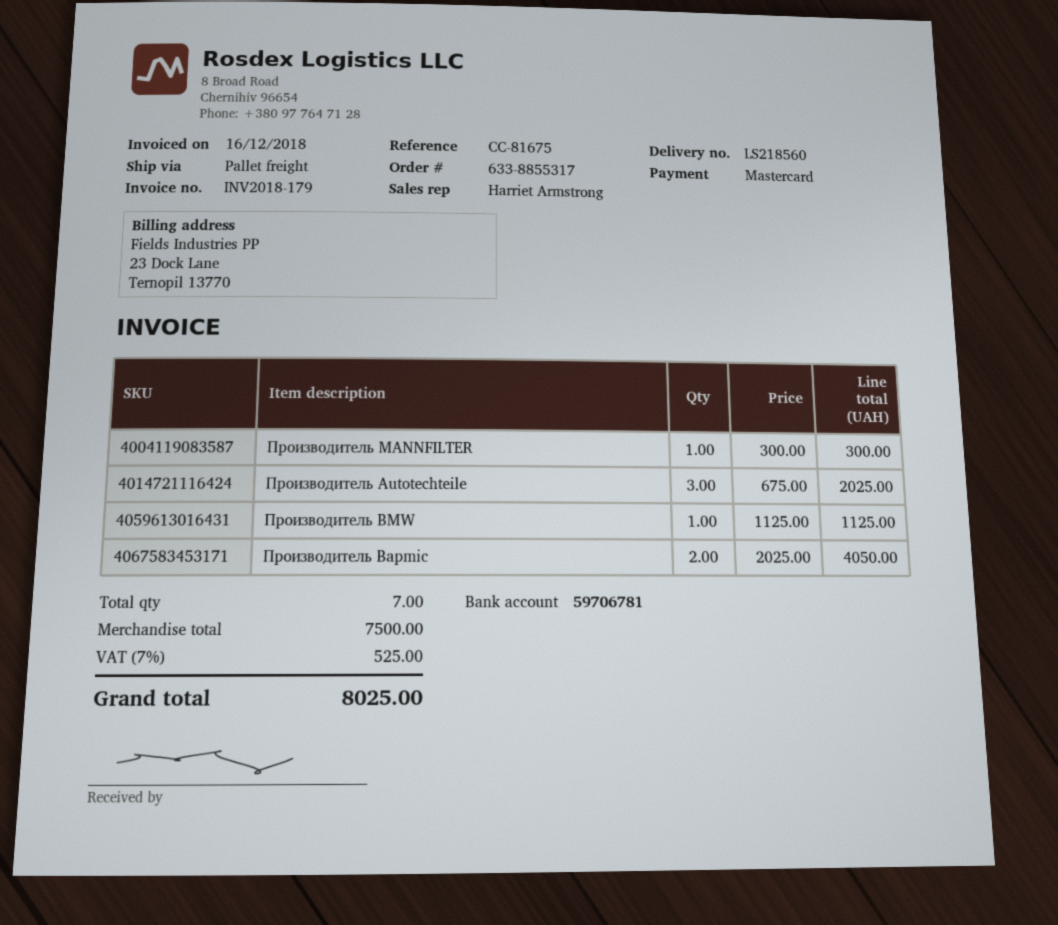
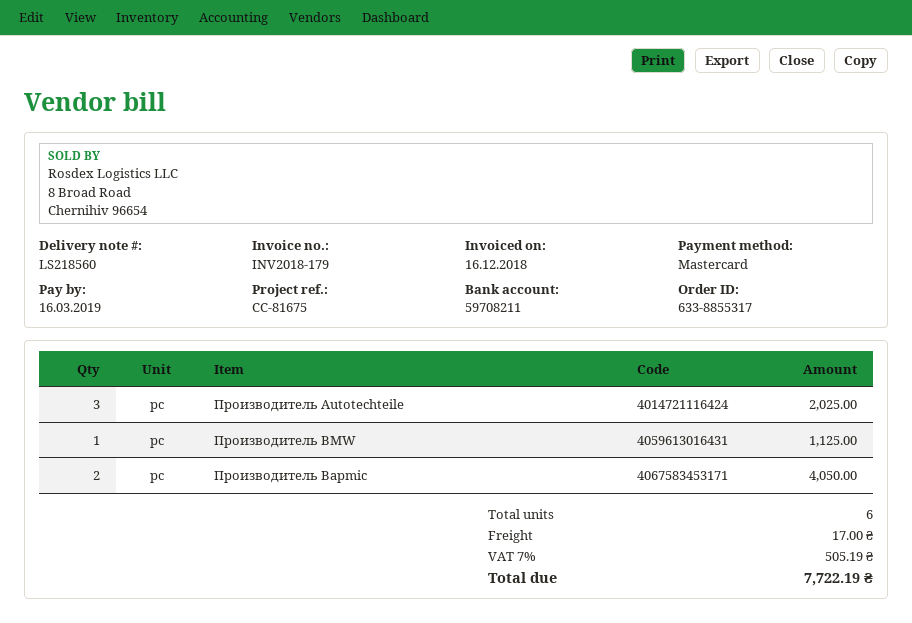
bank account: 59706781 -> 59708211
Производитель MANNFILTER: 1 for 300.00 -> none
total quantity: 7 -> 6
shipping: none -> 17.00
tax: 7% = 525.00 -> 7% = 505.19
total: 8025.00 -> 7722.19

